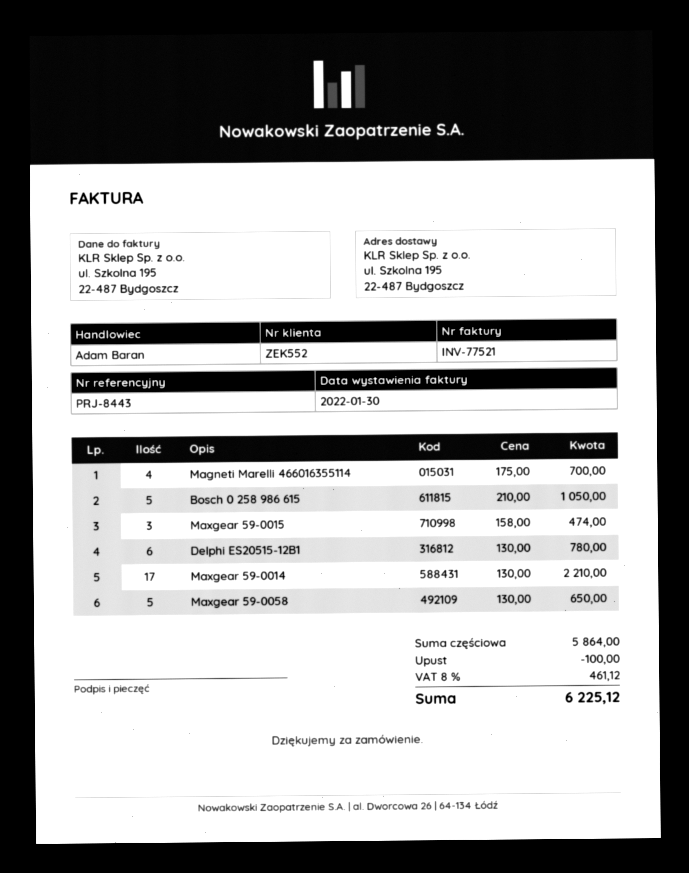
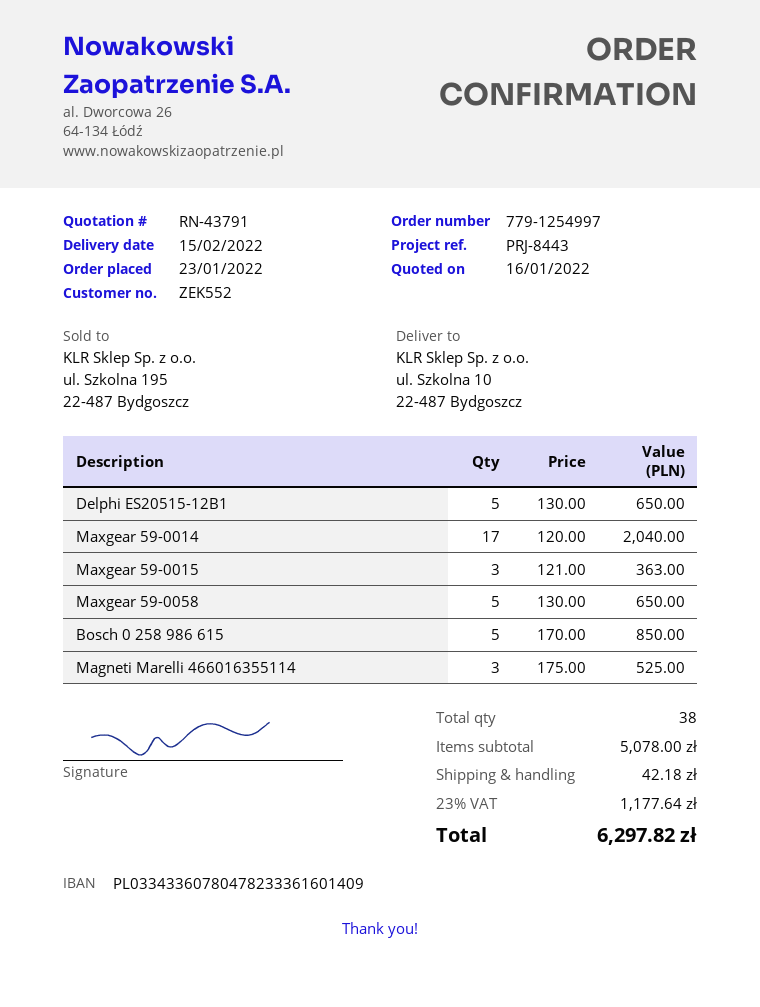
ship to: ul. Szkolna 195, 22-487 Bydgoszcz -> ul. Szkolna 10, 22-487 Bydgoszcz
Magneti Marelli 466016355114: 4 x 175.00 = 700.00 -> 3 x 175.00 = 525.00
Bosch 0 258 986 615: 5 x 210.00 = 1050.00 -> 5 x 170.00 = 850.00
Maxgear 59-0015: 3 x 158.00 = 474.00 -> 3 x 121.00 = 363.00
Delphi ES20515-12B1: 6 x 130.00 = 780.00 -> 5 x 130.00 = 650.00
Maxgear 59-0014: 17 x 130.00 = 2210.00 -> 17 x 120.00 = 2040.00
subtotal: 5864.00 -> 5078.00
discount: 100.00 -> none
shipping: none -> 42.18
tax: 8% = 461.12 -> 23% = 1177.64
total: 6225.12 -> 6297.82

